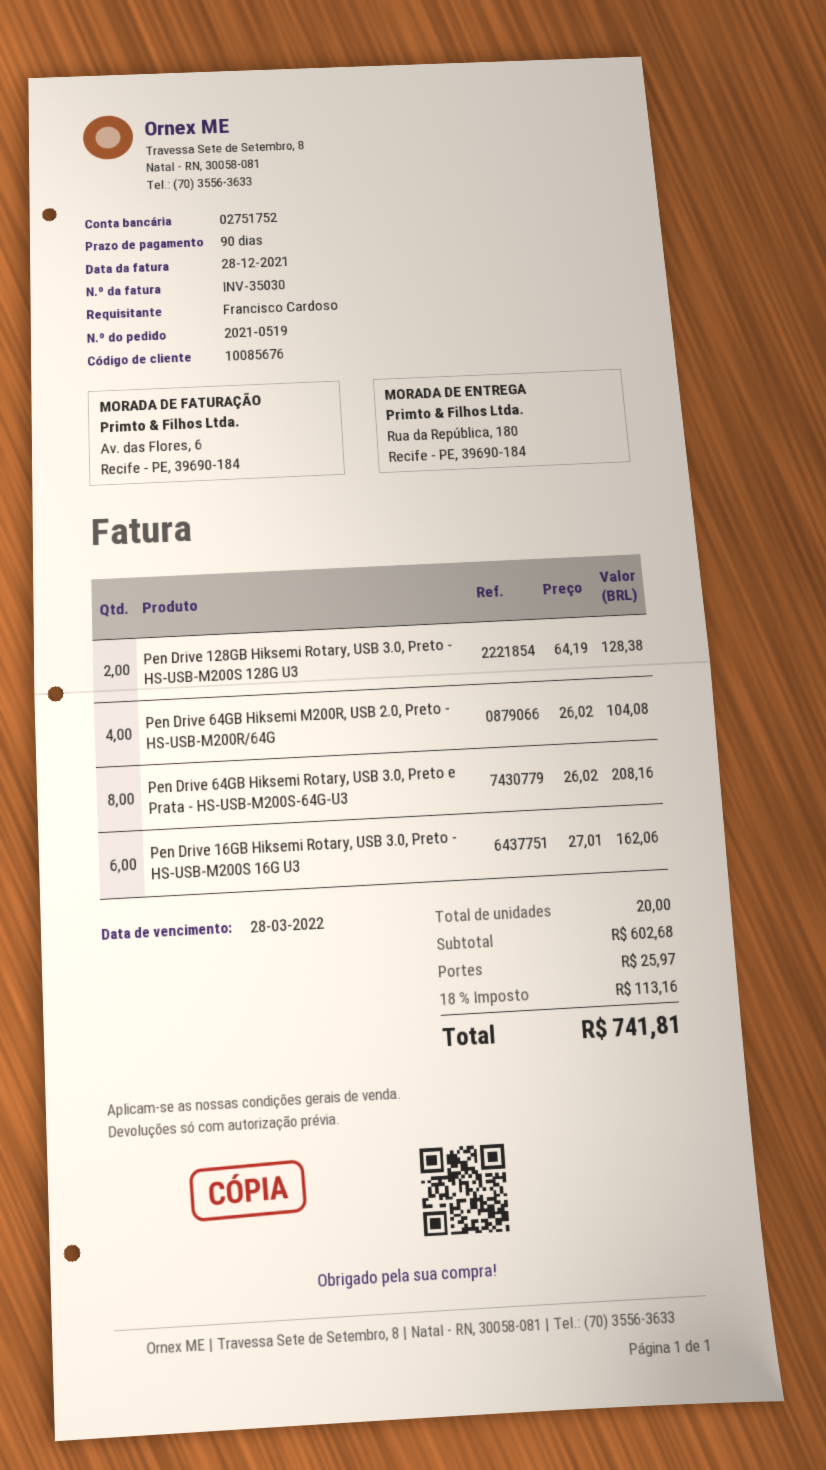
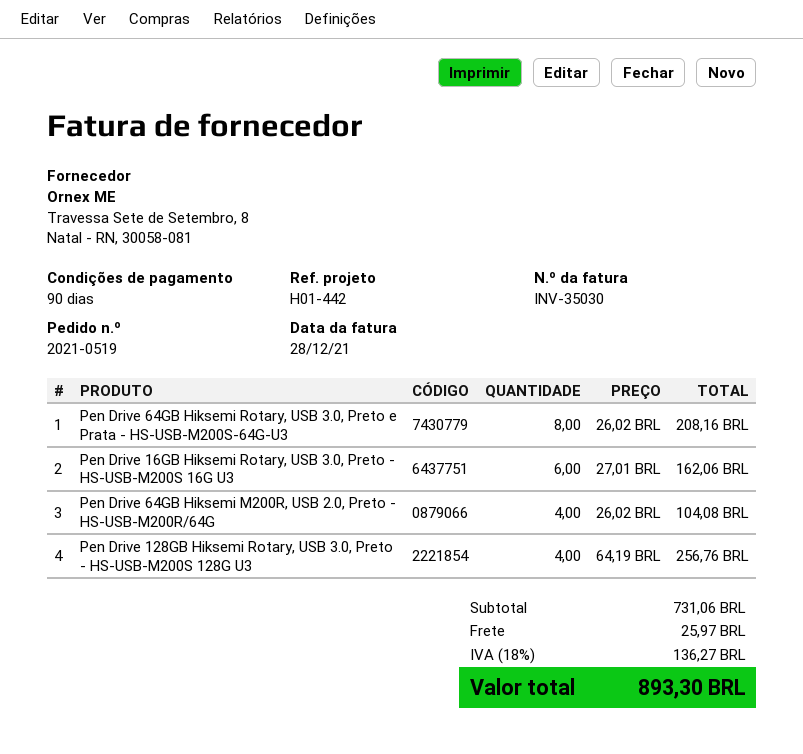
Pen Drive 128GB Hiksemi Rotary, USB 3.0, Preto - HS-USB-M200S 128G U3: 2 x 64.19 = 128.38 -> 4 x 64.19 = 256.76
subtotal: 602.68 -> 731.06
tax: 18% = 113.16 -> 18% = 136.27
total: 741.81 -> 893.30

